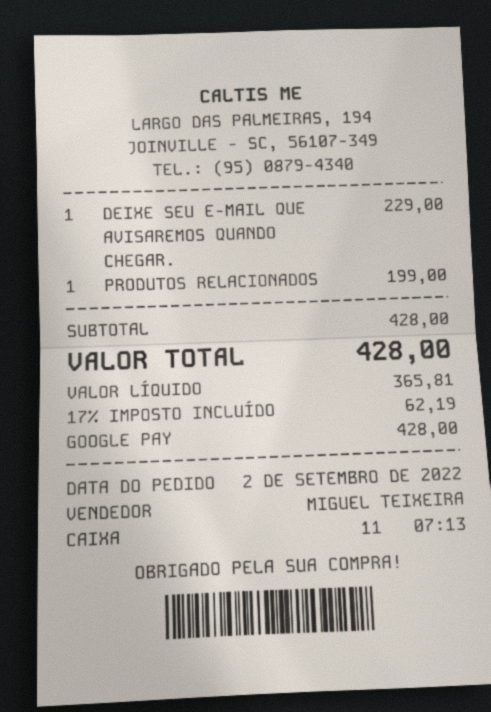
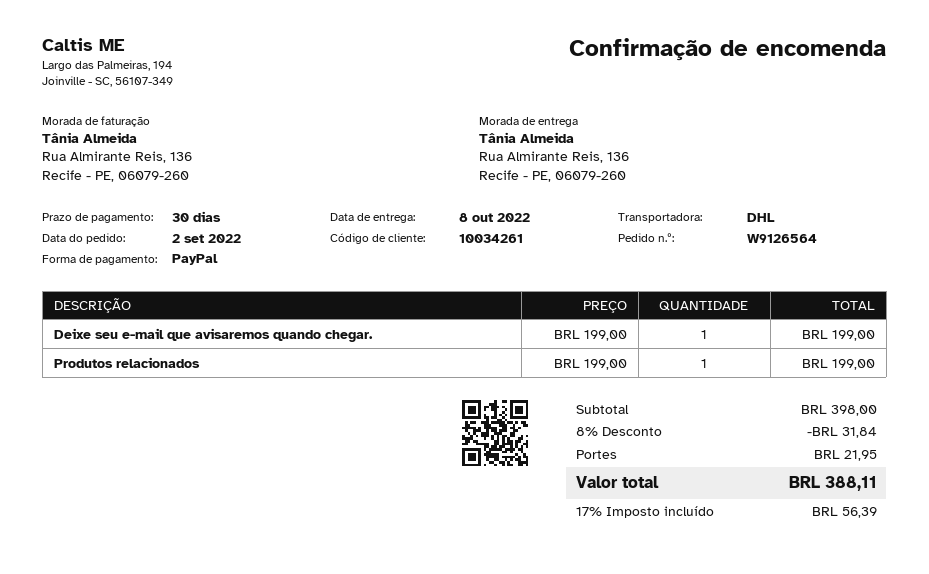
payment method: Google Pay -> PayPal
DEIXE SEU E-MAIL QUE AVISAREMOS QUANDO CHEGAR.: 1 for 229.00 -> 1 for 199.00
subtotal: 428.00 -> 398.00
discount: none -> 8% = 31.84
shipping: none -> 21.95
tax: 17% = 62.19 -> 17% = 56.39
total: 428.00 -> 388.11

